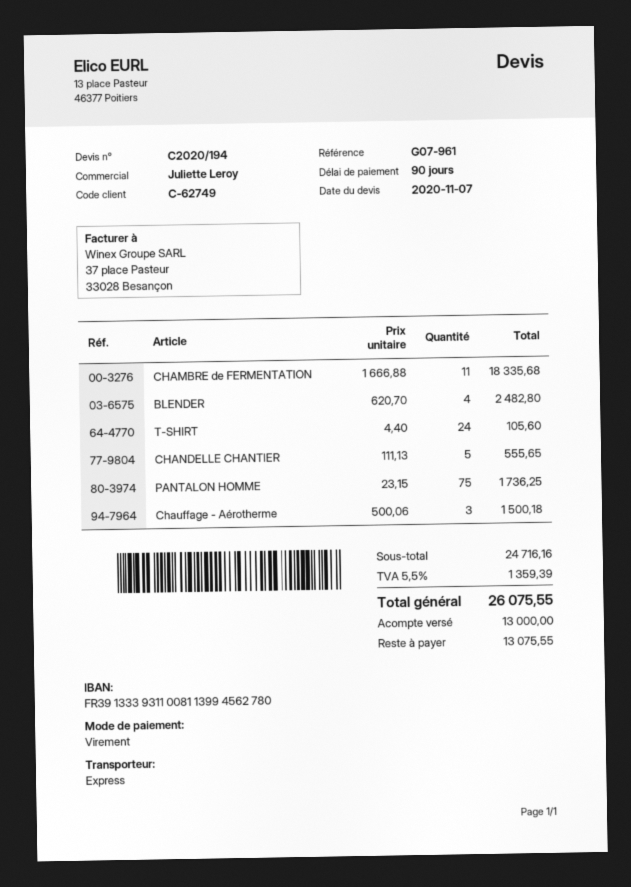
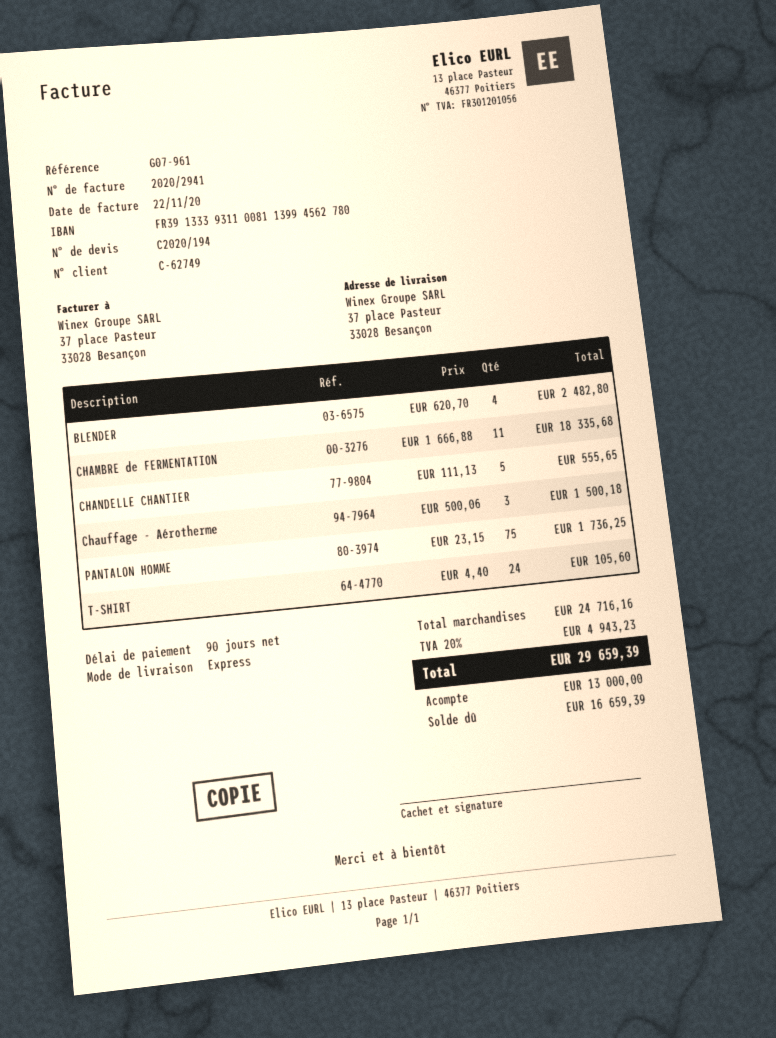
tax: 5.5% = 1359.39 -> 20% = 4943.23
total: 26075.55 -> 29659.39
balance: 13075.55 -> 16659.39

